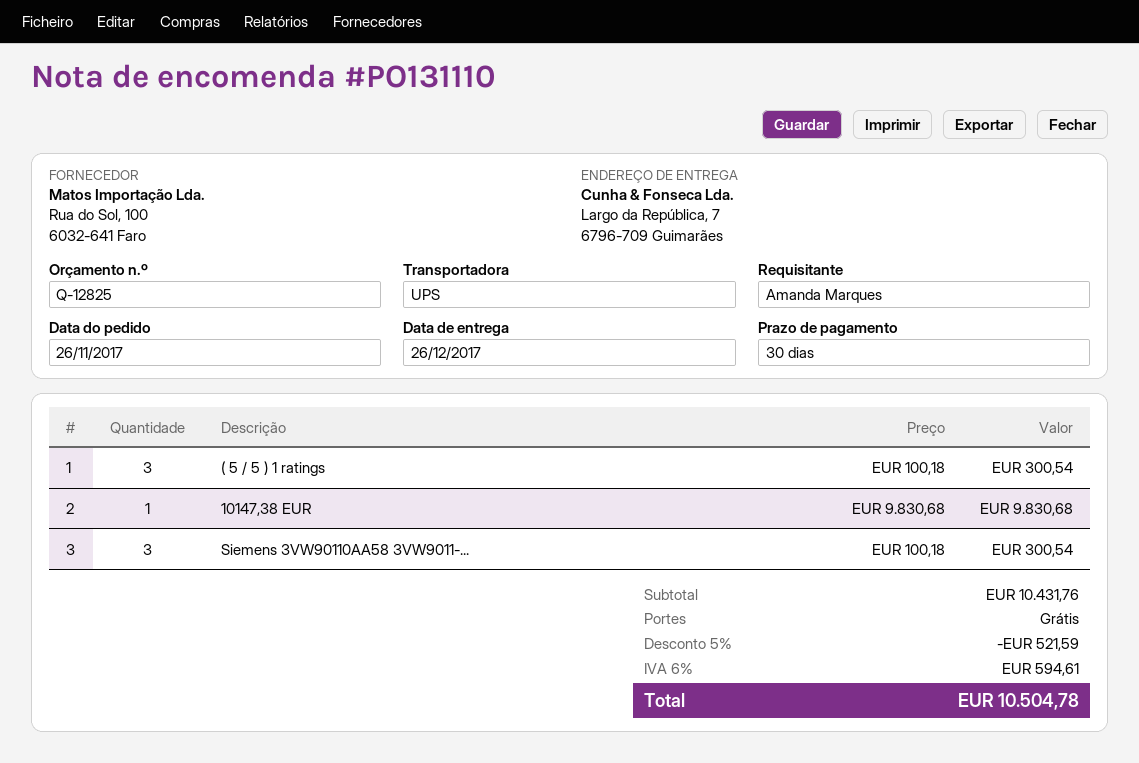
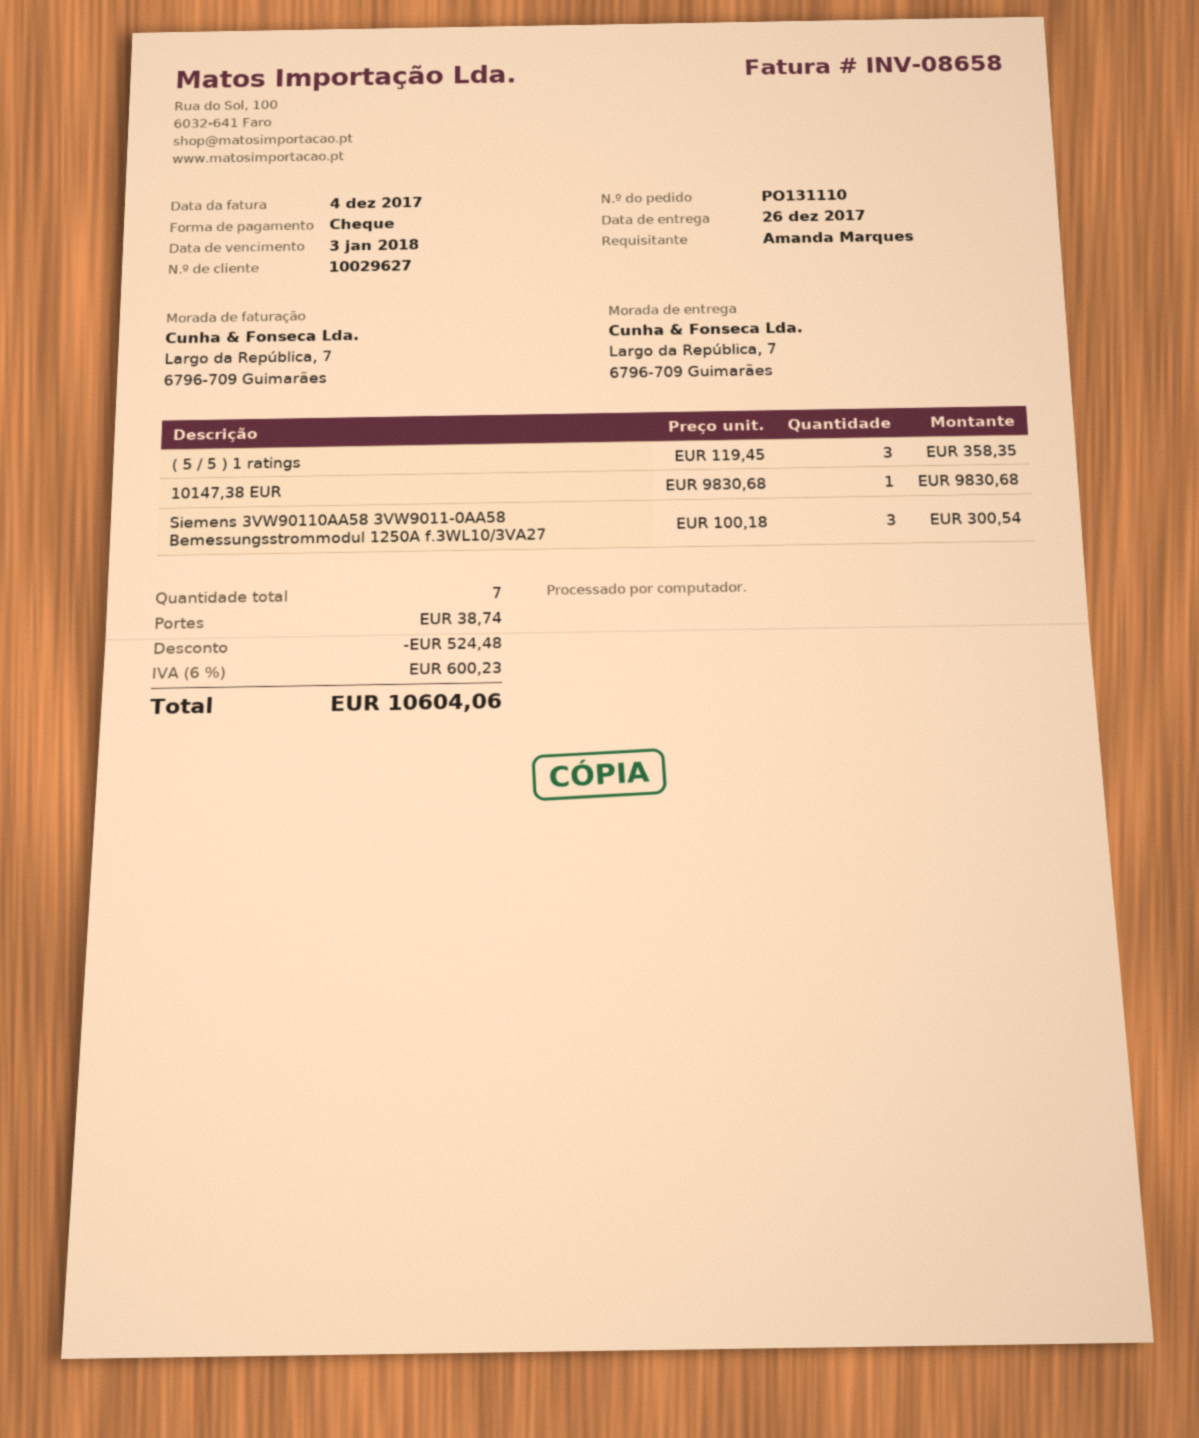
( 5 / 5 ) 1 ratings: 3 x 100.18 = 300.54 -> 3 x 119.45 = 358.35
discount: 521.59 -> 524.48
shipping: 0.00 -> 38.74
tax: 6% = 594.61 -> 6% = 600.23
total: 10504.78 -> 10604.06

